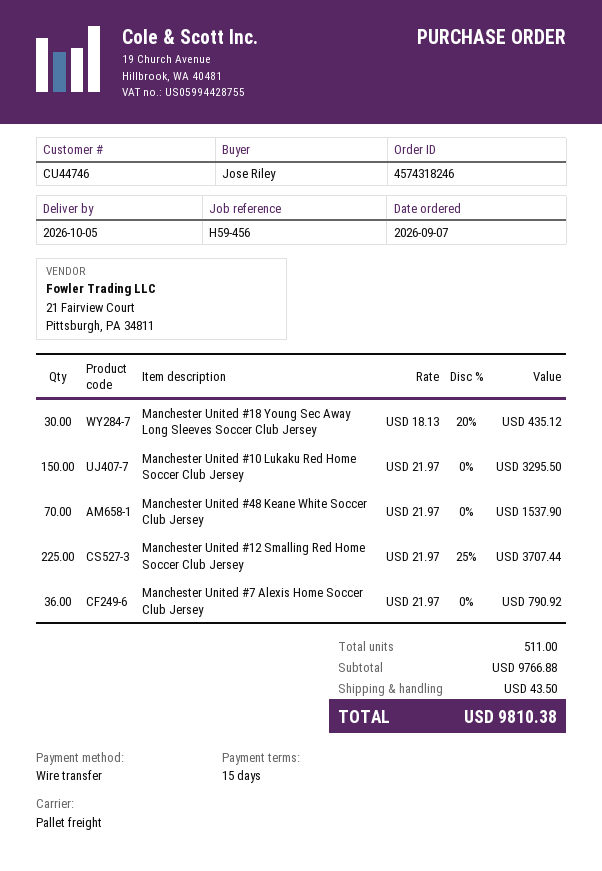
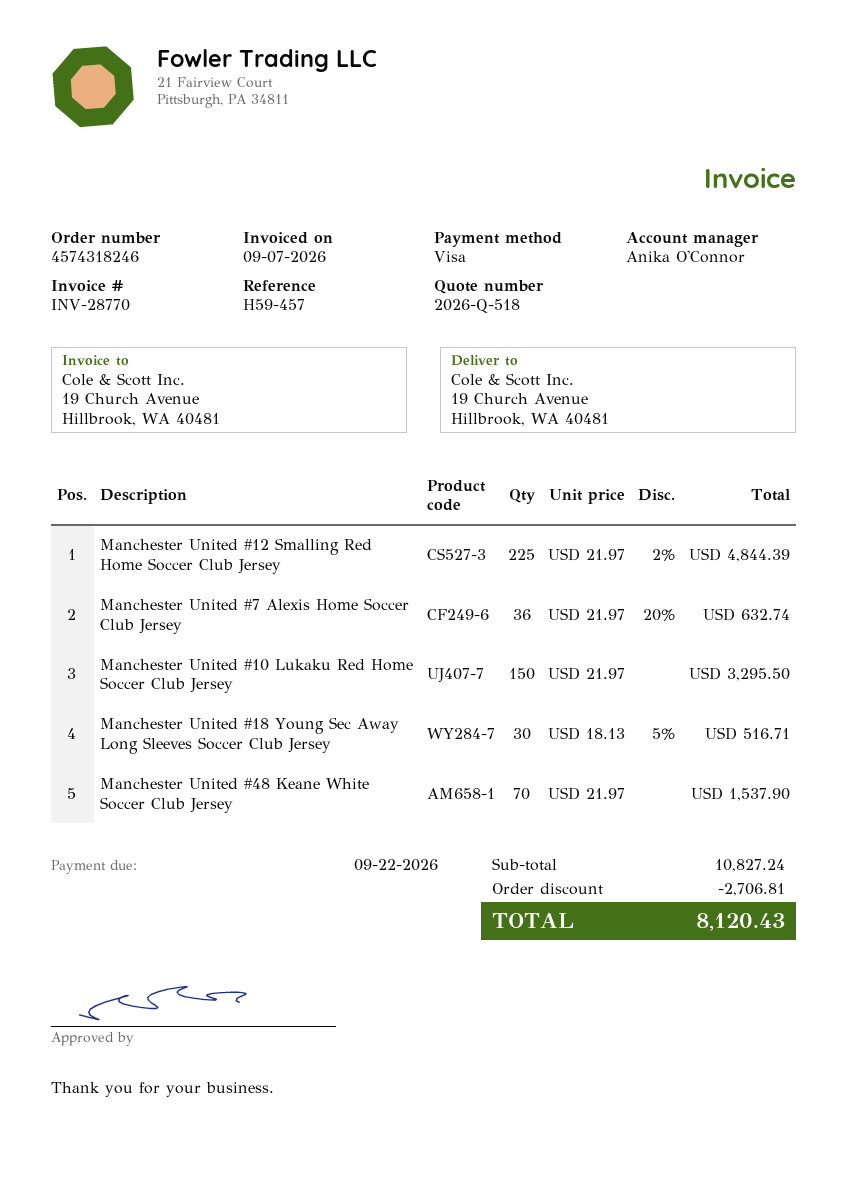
reference: H59-456 -> H59-457
payment method: bank transfer -> Visa
Manchester United #18 Young Sec Away Long Sleeves Soccer Club Jersey: 30 x 18.13 - 20% = 435.12 -> 30 x 18.13 - 5% = 516.71
Manchester United #12 Smalling Red Home Soccer Club Jersey: 225 x 21.97 - 25% = 3707.44 -> 225 x 21.97 - 2% = 4844.39
Manchester United #7 Alexis Home Soccer Club Jersey: 36 x 21.97 = 790.92 -> 36 x 21.97 - 20% = 632.74
subtotal: 9766.88 -> 10827.24
discount: none -> 2706.81
shipping: 43.50 -> none
total: 9810.38 -> 8120.43

